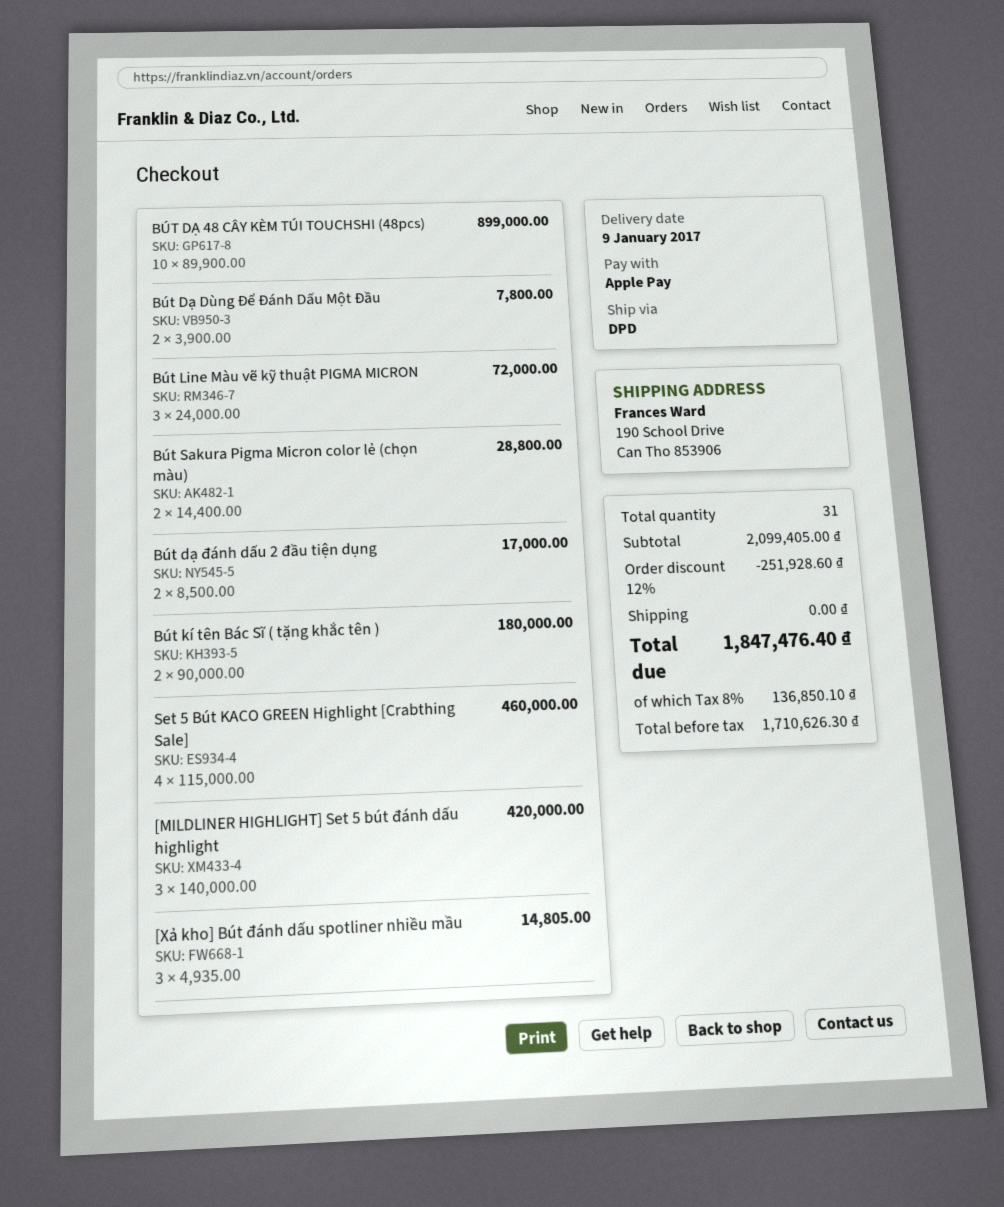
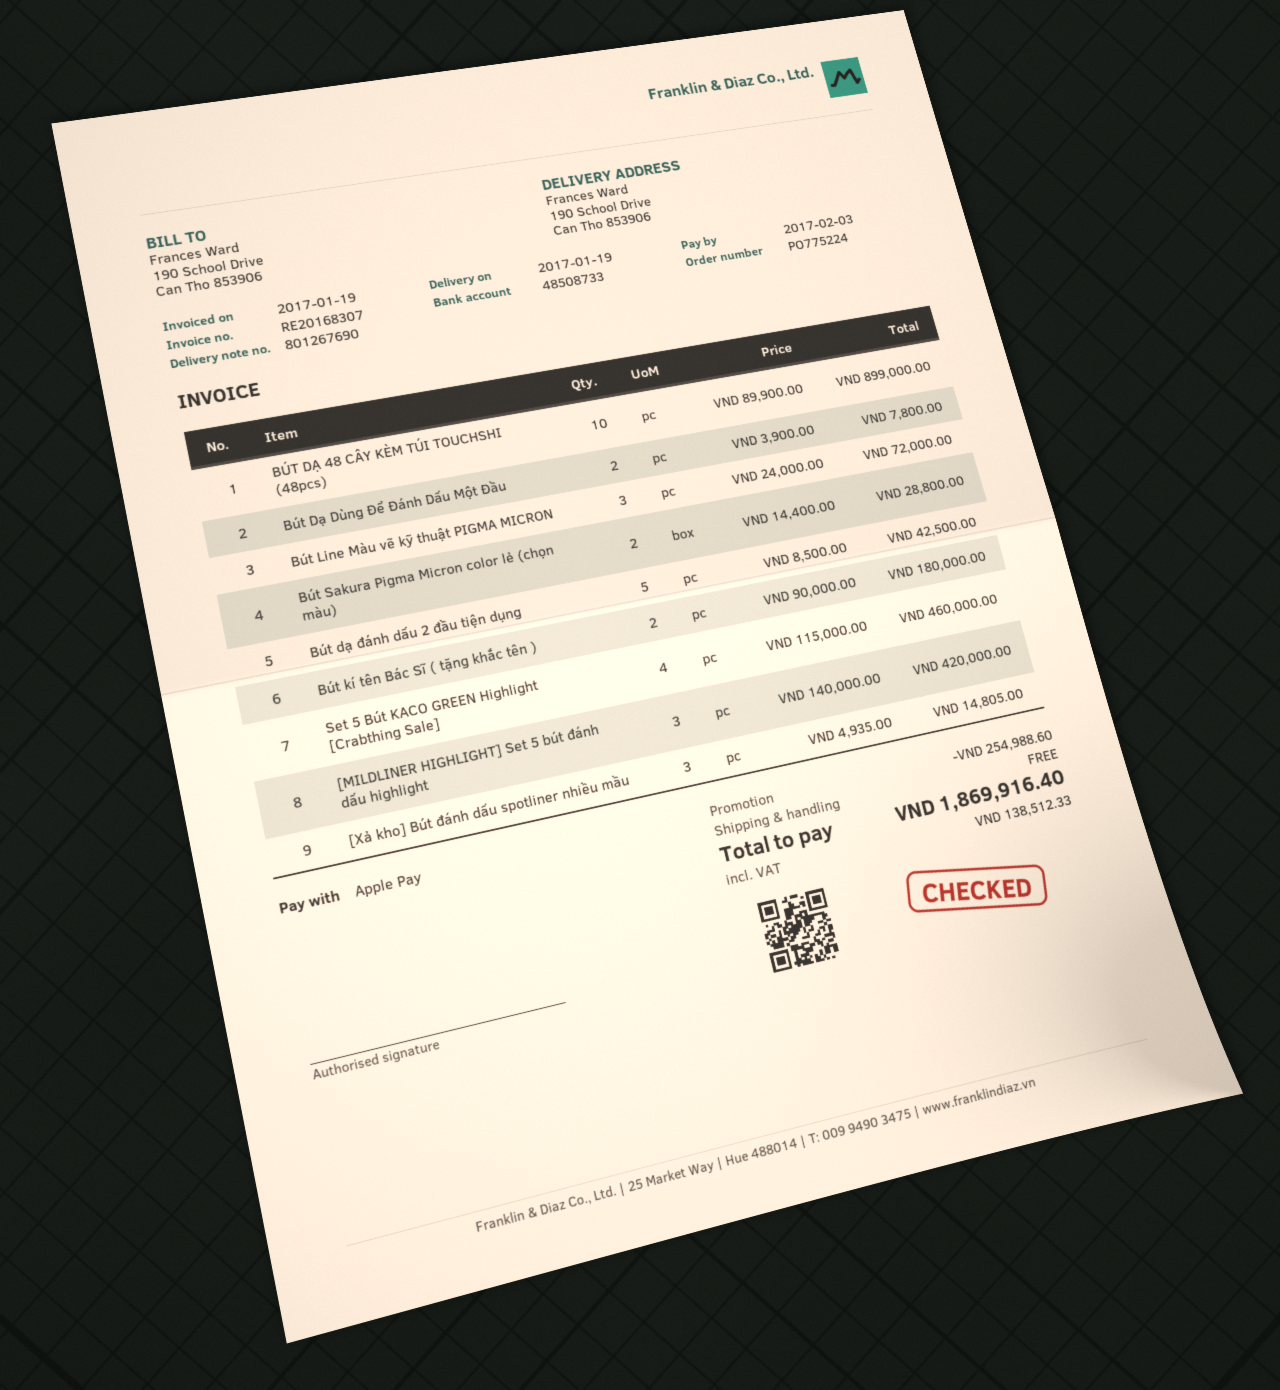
delivery date: 2017-01-09 -> 2017-01-19
Bút dạ đánh dấu 2 đầu tiện dụng: 2 x 8500.00 = 17000.00 -> 5 x 8500.00 = 42500.00
discount: 251928.60 -> 254988.60
tax: 136850.10 -> 138512.33
total: 1847476.40 -> 1869916.40

